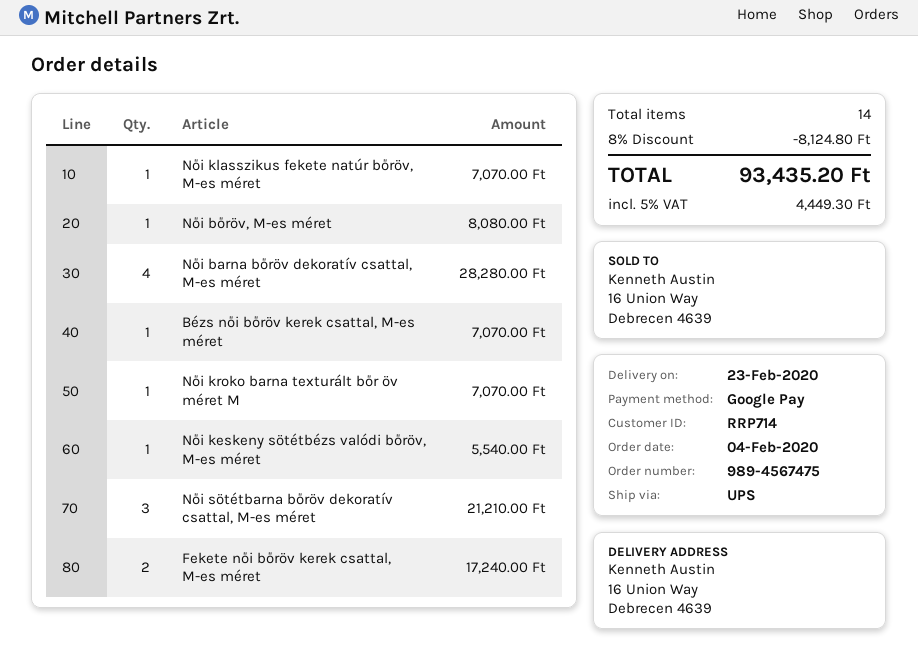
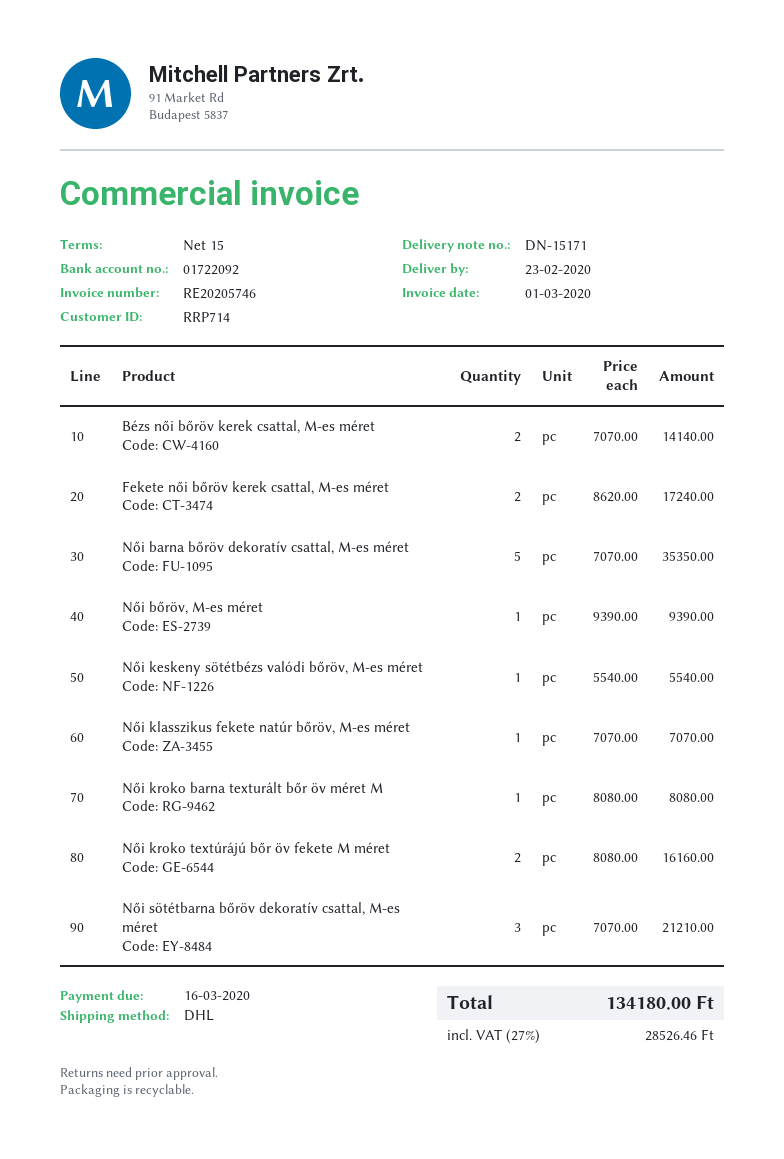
shipping method: UPS -> DHL
Női bőröv, M-es méret: 1 for 8080.00 -> 1 for 9390.00
Női barna bőröv dekoratív csattal, M-es méret: 4 for 28280.00 -> 5 for 35350.00
Bézs női bőröv kerek csattal, M-es méret: 1 for 7070.00 -> 2 for 14140.00
Női kroko barna texturált bőr öv méret M: 1 for 7070.00 -> 1 for 8080.00
Női kroko textúrájú bőr öv fekete M méret: none -> 2 for 16160.00
discount: 8% = 8124.80 -> none
tax: 5% = 4449.30 -> 27% = 28526.46
total: 93435.20 -> 134180.00

